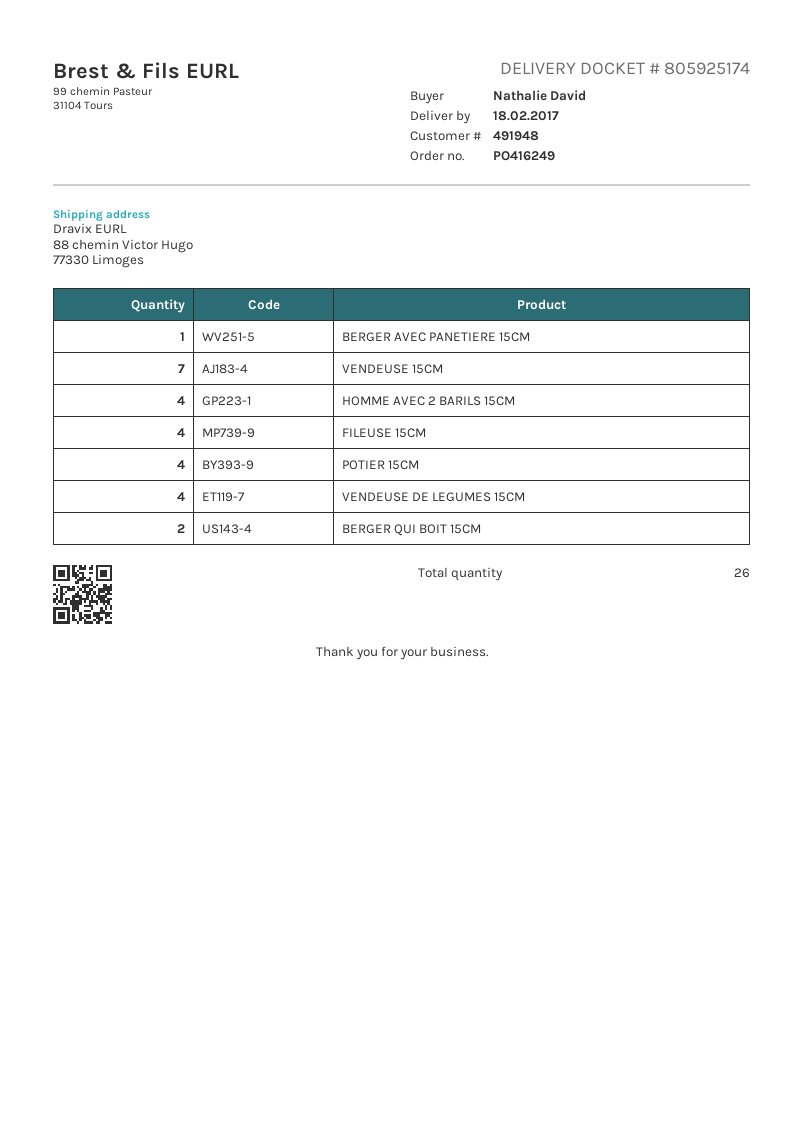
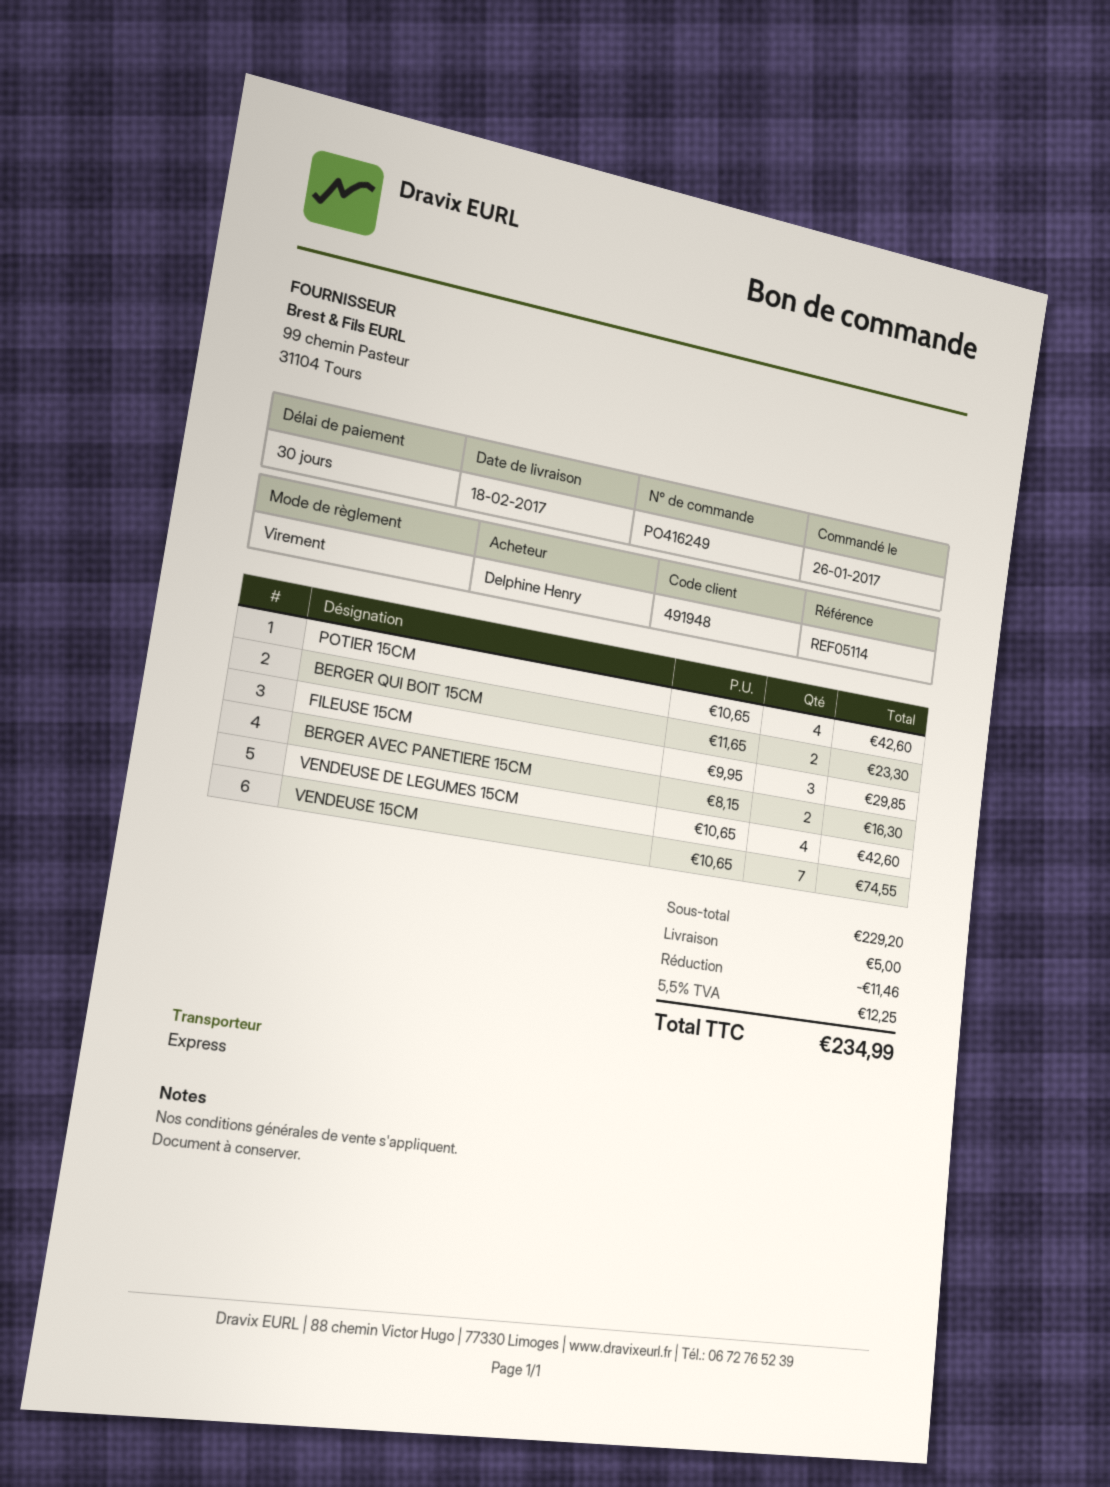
ordered by: Nathalie David -> Delphine Henry
BERGER AVEC PANETIERE 15CM: 1 -> 2
HOMME AVEC 2 BARILS 15CM: 4 -> none
FILEUSE 15CM: 4 -> 3

